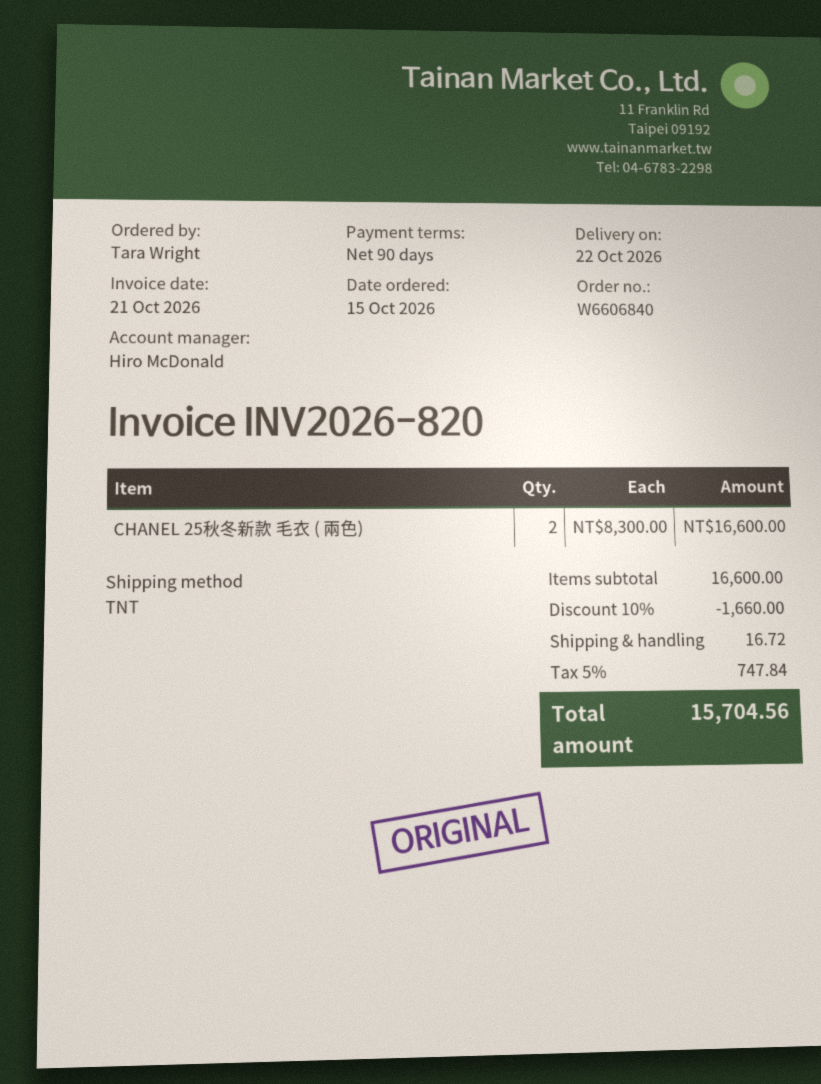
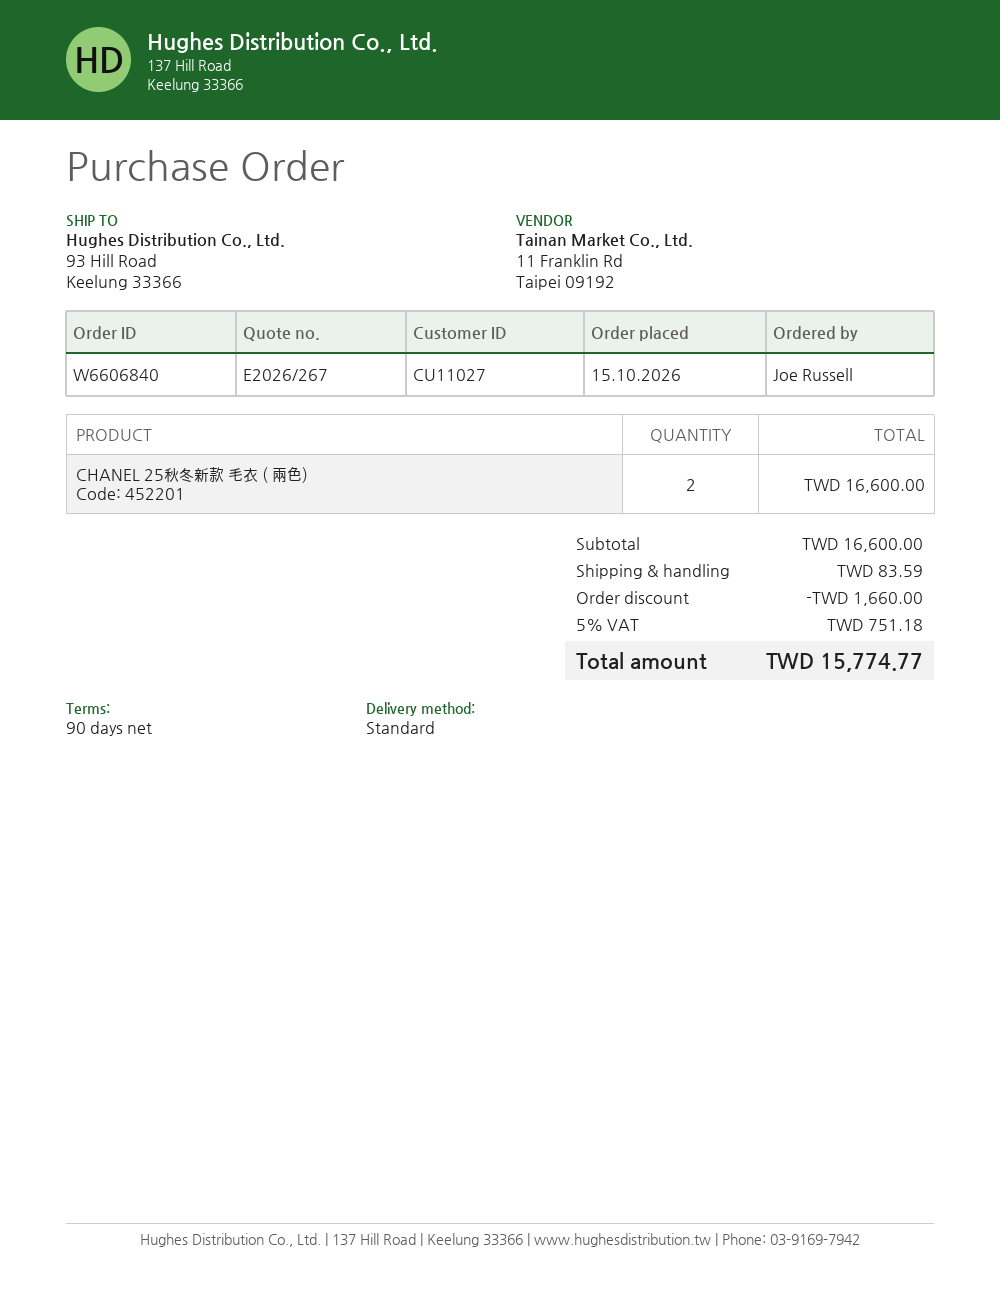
ordered by: Tara Wright -> Joe Russell
shipping method: TNT -> standard
shipping: 16.72 -> 83.59
tax: 5% = 747.84 -> 5% = 751.18
total: 15704.56 -> 15774.77

